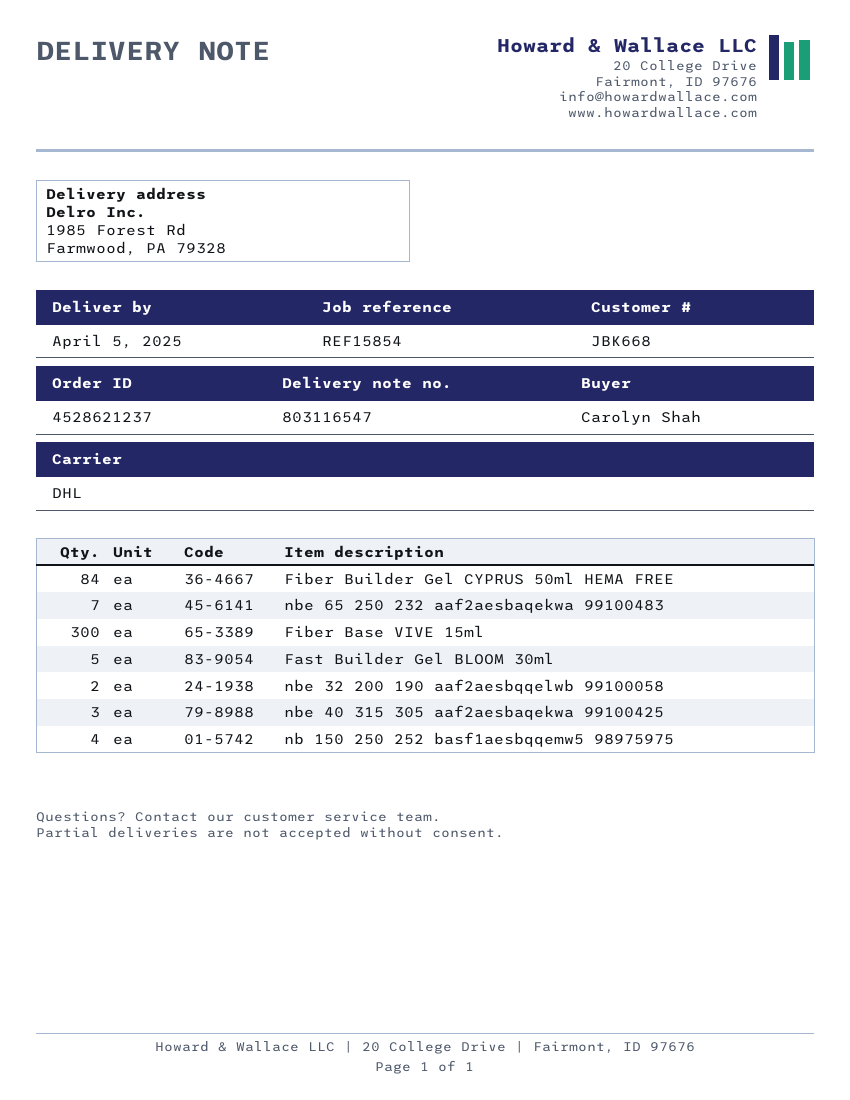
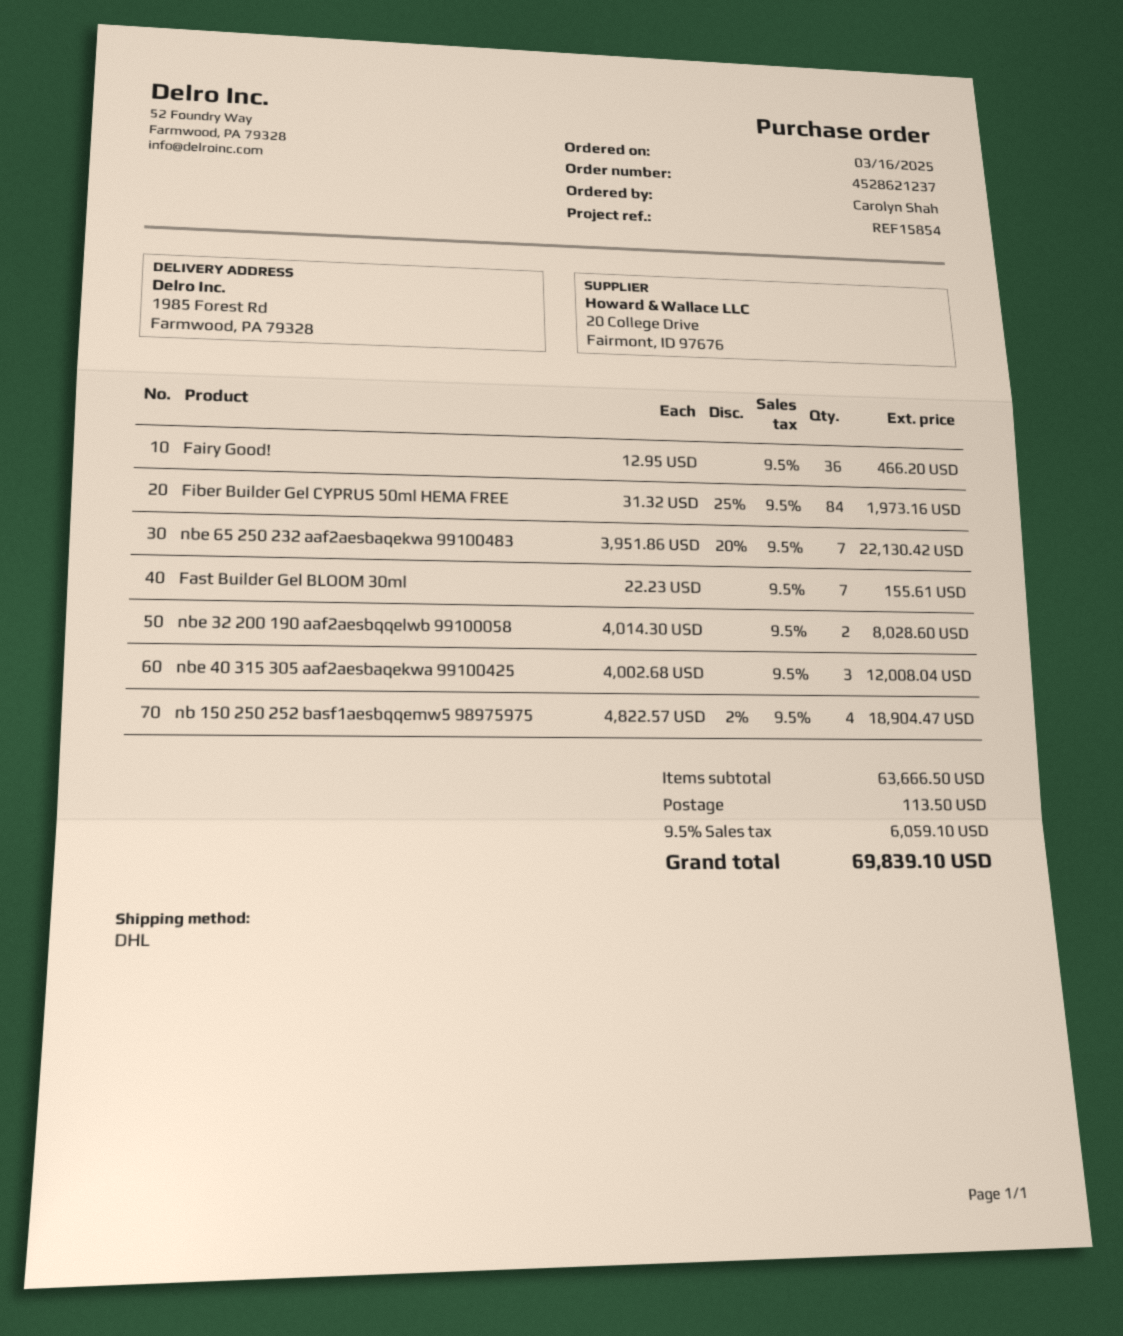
Fiber Base VIVE 15ml: 300 -> none
Fast Builder Gel BLOOM 30ml: 5 -> 7
Fairy Good!: none -> 36

